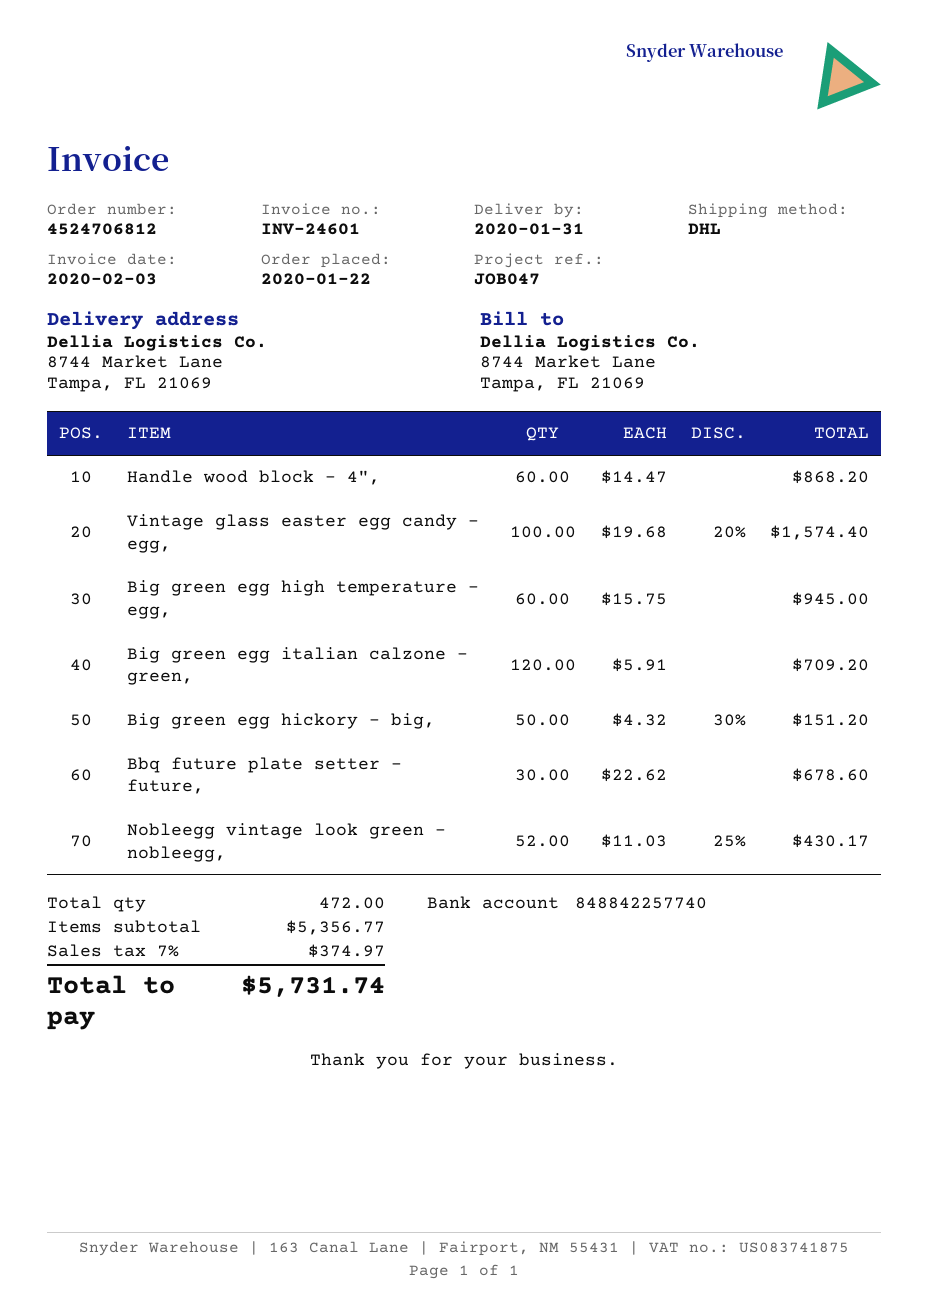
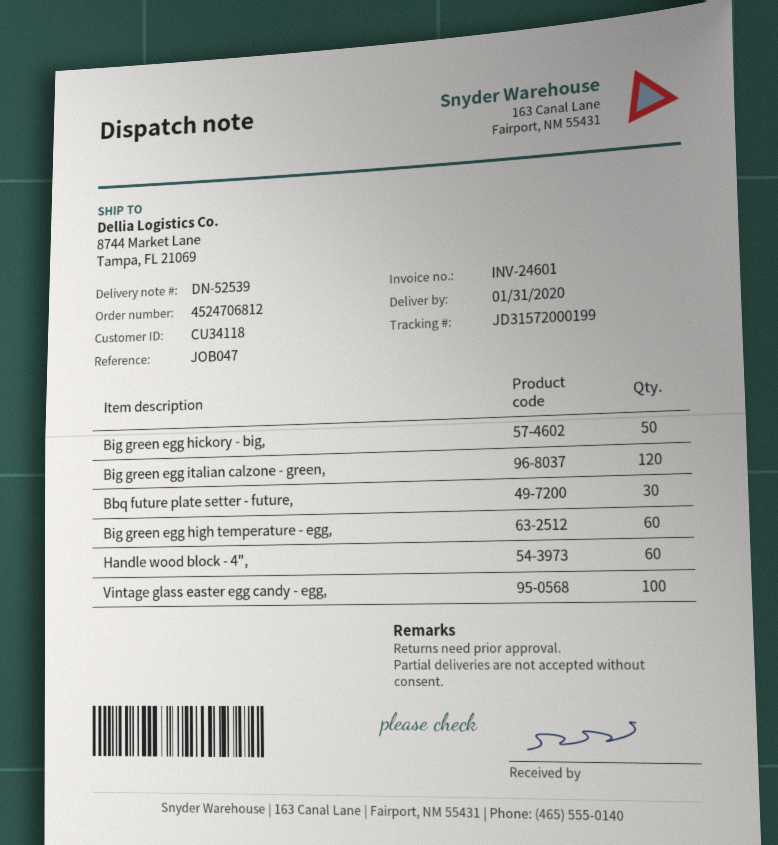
Nobleegg vintage look green - nobleegg,: 52 -> none

